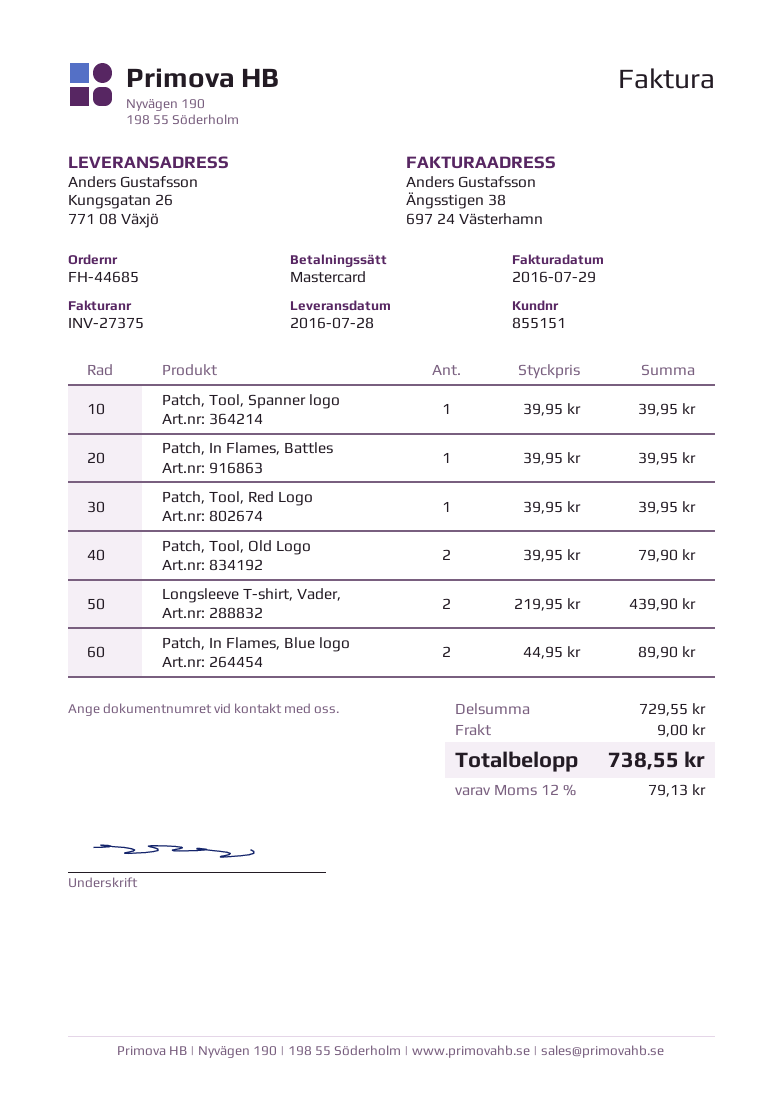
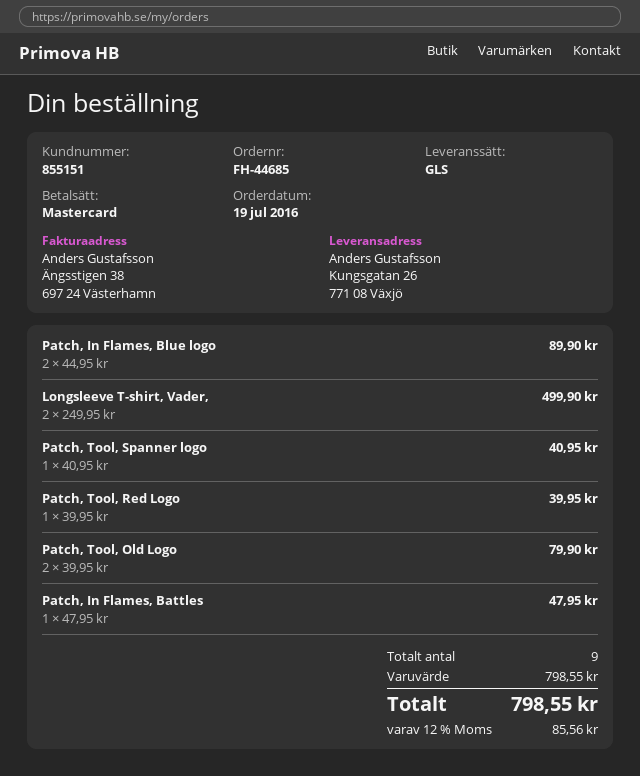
Patch, Tool, Spanner logo: 1 x 39.95 = 39.95 -> 1 x 40.95 = 40.95
Patch, In Flames, Battles: 1 x 39.95 = 39.95 -> 1 x 47.95 = 47.95
Longsleeve T-shirt, Vader,: 2 x 219.95 = 439.90 -> 2 x 249.95 = 499.90
subtotal: 729.55 -> 798.55
shipping: 9.00 -> none
tax: 12% = 79.13 -> 12% = 85.56
total: 738.55 -> 798.55

